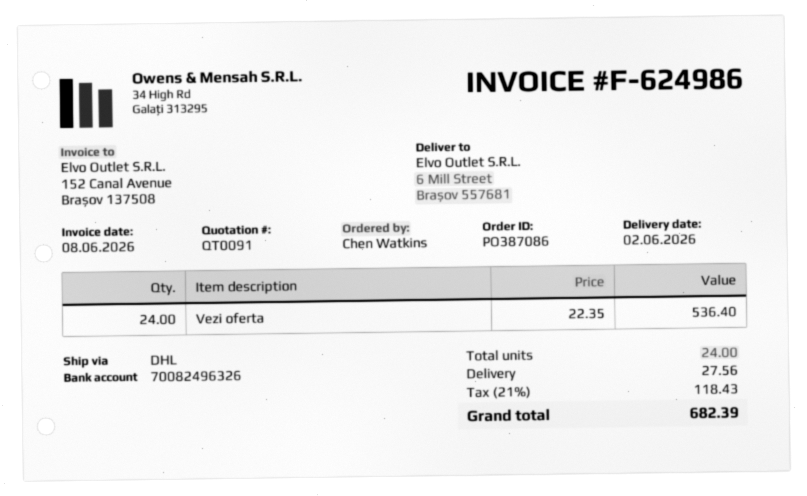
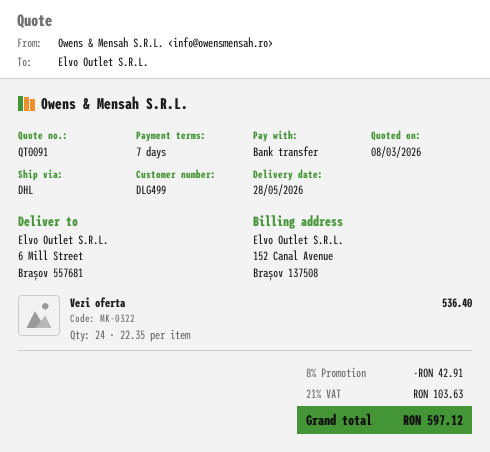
delivery date: 2026-06-02 -> 2026-05-28
discount: none -> 8% = 42.91
shipping: 27.56 -> none
tax: 21% = 118.43 -> 21% = 103.63
total: 682.39 -> 597.12

